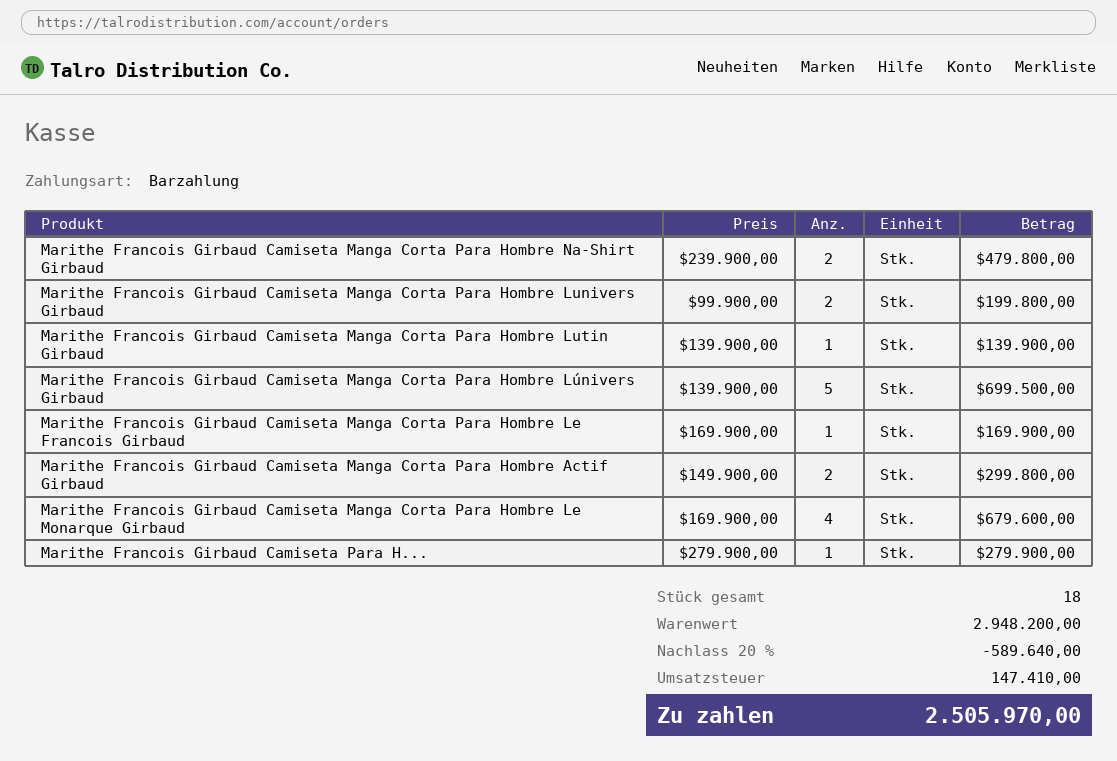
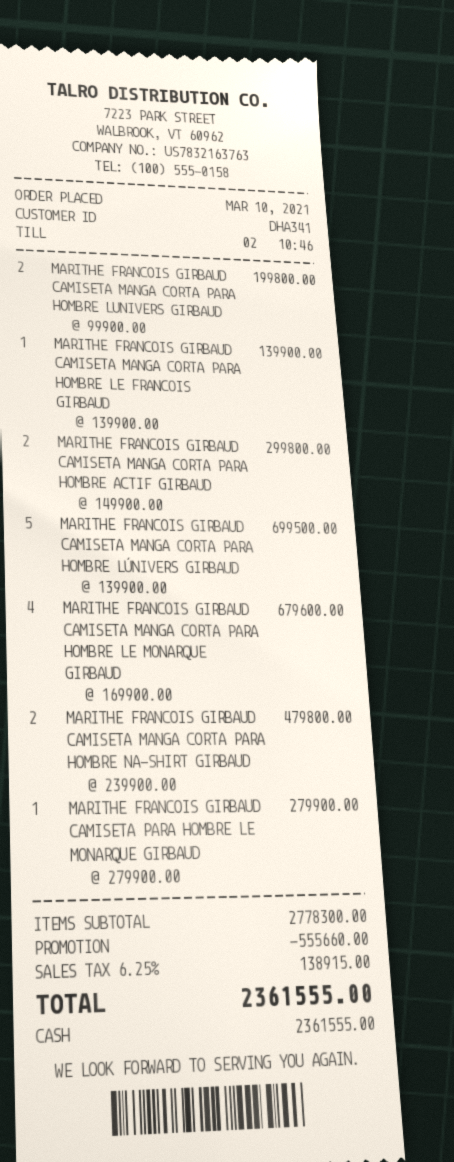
Marithe Francois Girbaud Camiseta Manga Corta Para Hombre Lutin Girbaud: 1 x 139900.00 = 139900.00 -> none
Marithe Francois Girbaud Camiseta Manga Corta Para Hombre Le Francois Girbaud: 1 x 169900.00 = 169900.00 -> 1 x 139900.00 = 139900.00
subtotal: 2948200.00 -> 2778300.00
discount: 589640.00 -> 555660.00
tax: 147410.00 -> 138915.00
total: 2505970.00 -> 2361555.00

